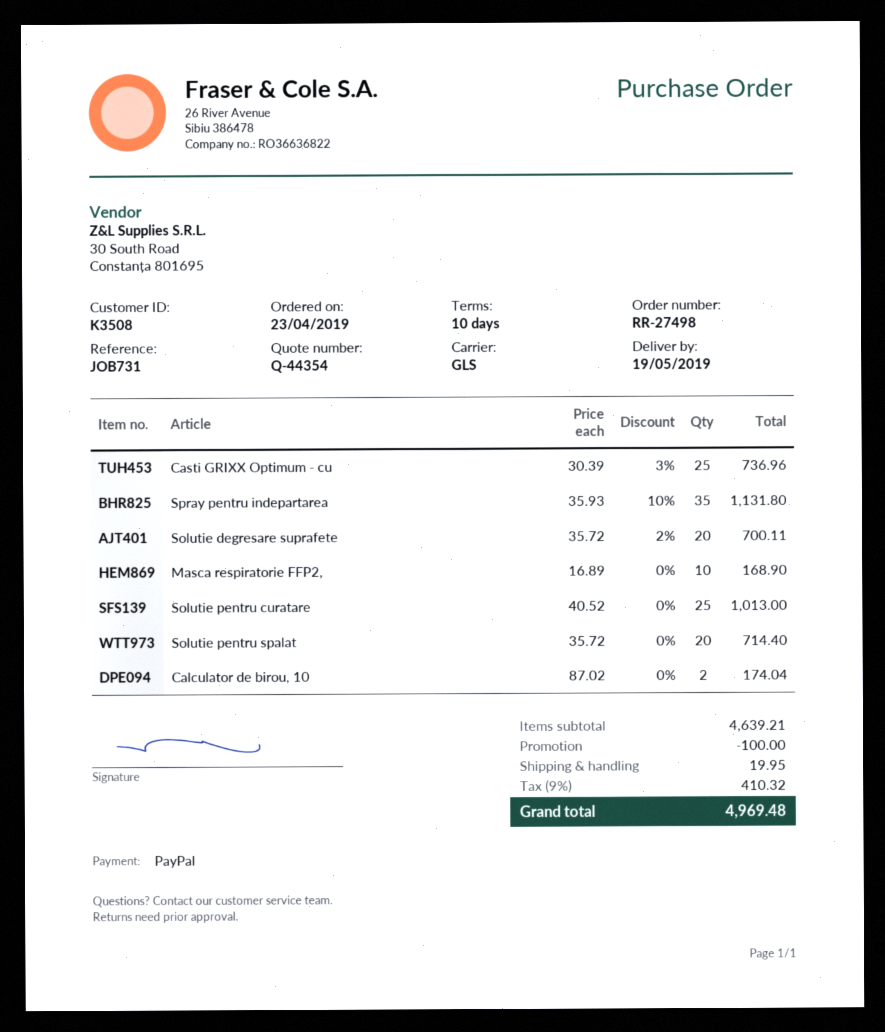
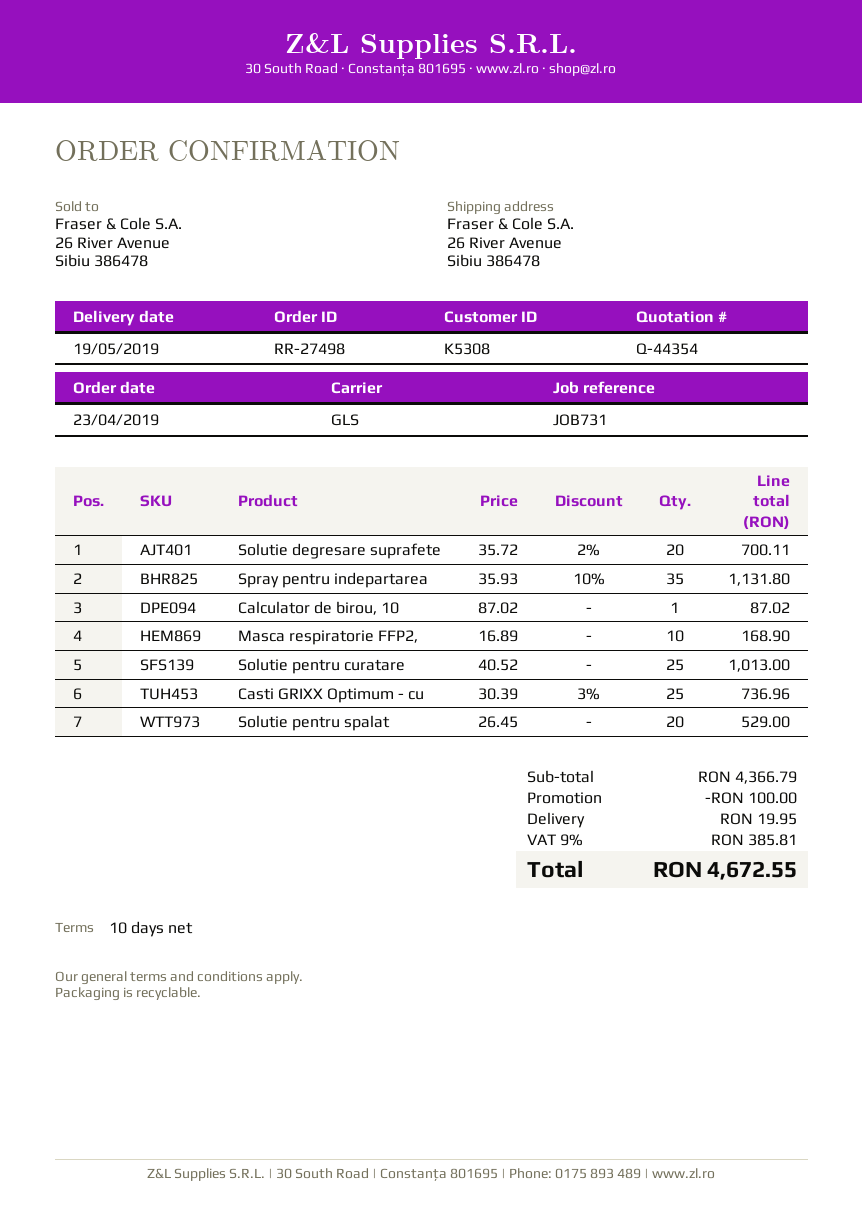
customer number: K3508 -> K5308
Solutie pentru spalat: 20 x 35.72 = 714.40 -> 20 x 26.45 = 529.00
Calculator de birou, 10: 2 x 87.02 = 174.04 -> 1 x 87.02 = 87.02
subtotal: 4639.21 -> 4366.79
tax: 9% = 410.32 -> 9% = 385.81
total: 4969.48 -> 4672.55

